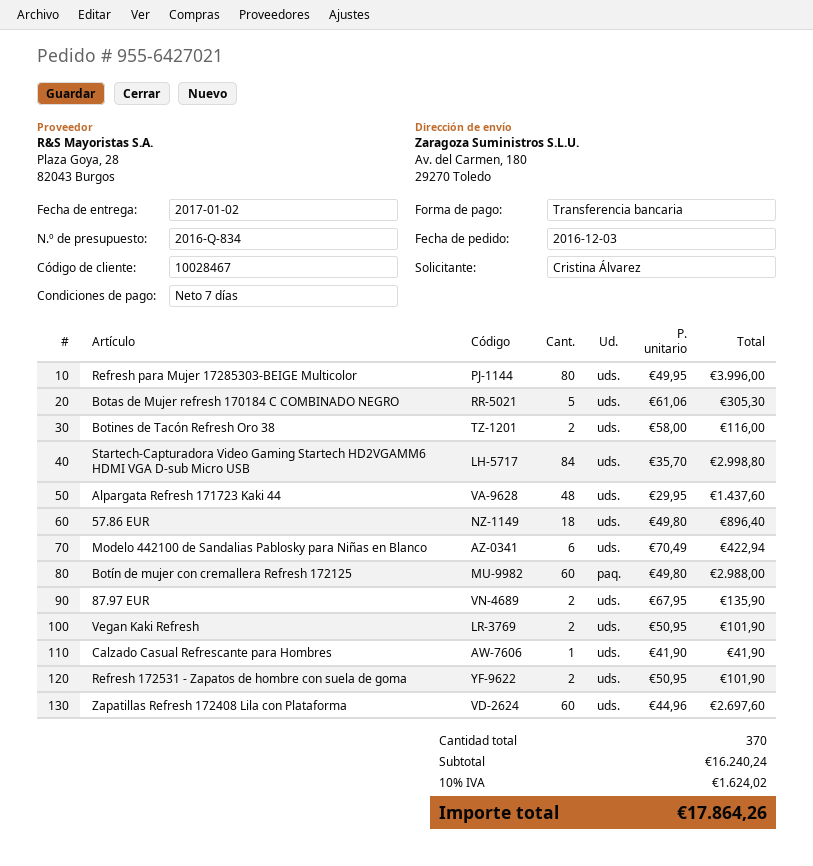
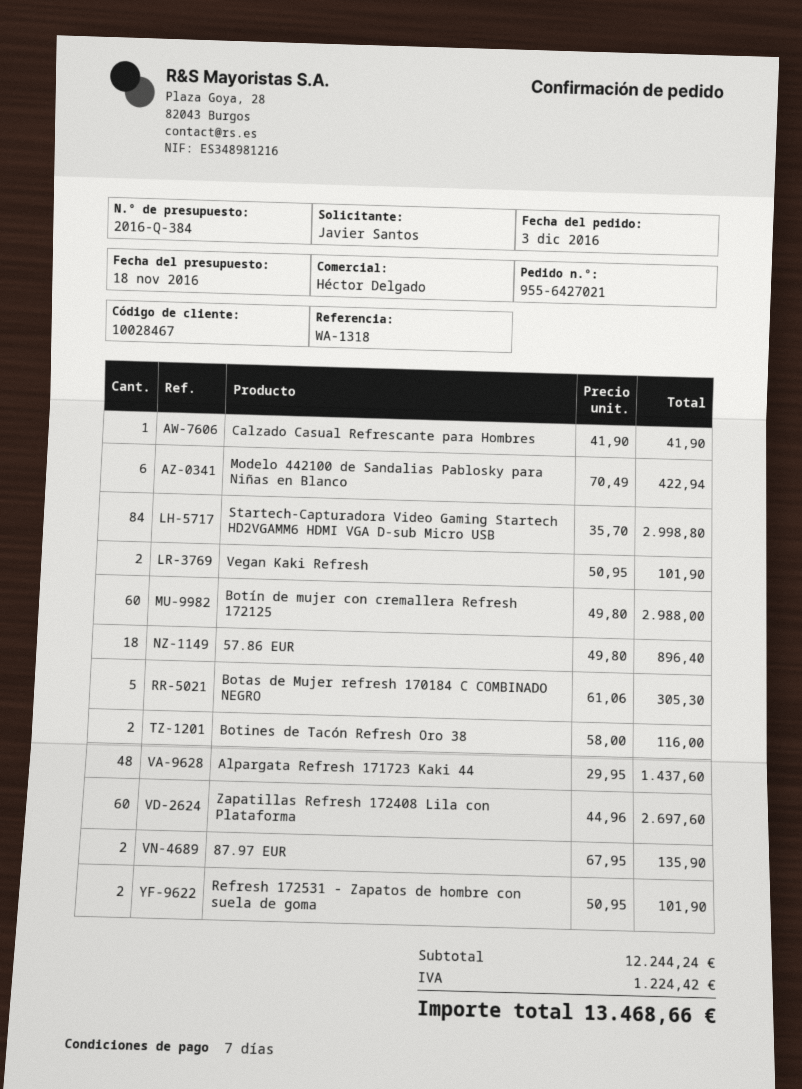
quote number: 2016-Q-834 -> 2016-Q-384
ordered by: Cristina Álvarez -> Javier Santos
Refresh para Mujer 17285303-BEIGE Multicolor: 80 x 49.95 = 3996.00 -> none
subtotal: 16240.24 -> 12244.24
tax: 1624.02 -> 1224.42
total: 17864.26 -> 13468.66

